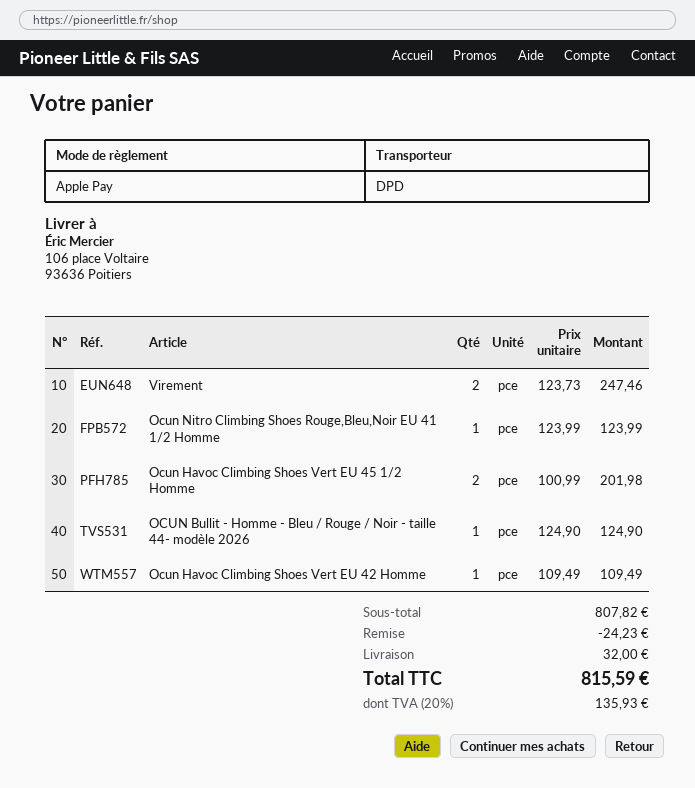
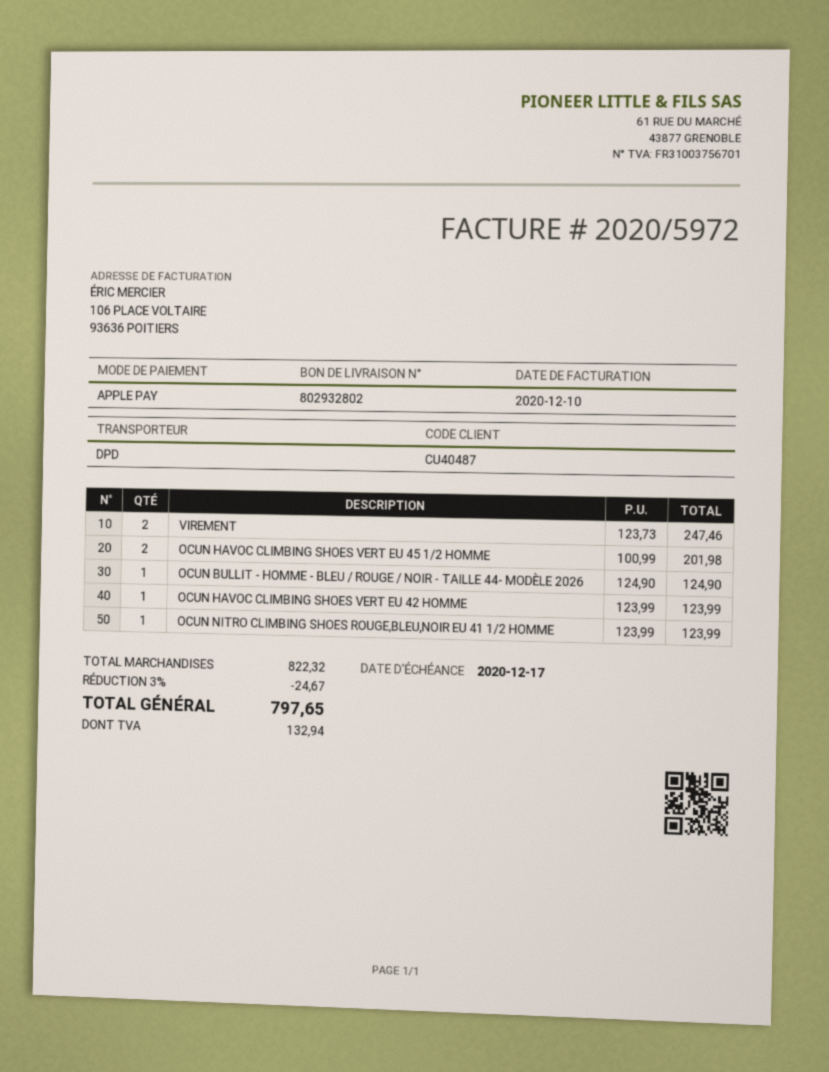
Ocun Havoc Climbing Shoes Vert EU 42 Homme: 1 x 109.49 = 109.49 -> 1 x 123.99 = 123.99
subtotal: 807.82 -> 822.32
discount: 24.23 -> 24.67
shipping: 32.00 -> none
tax: 135.93 -> 132.94
total: 815.59 -> 797.65

